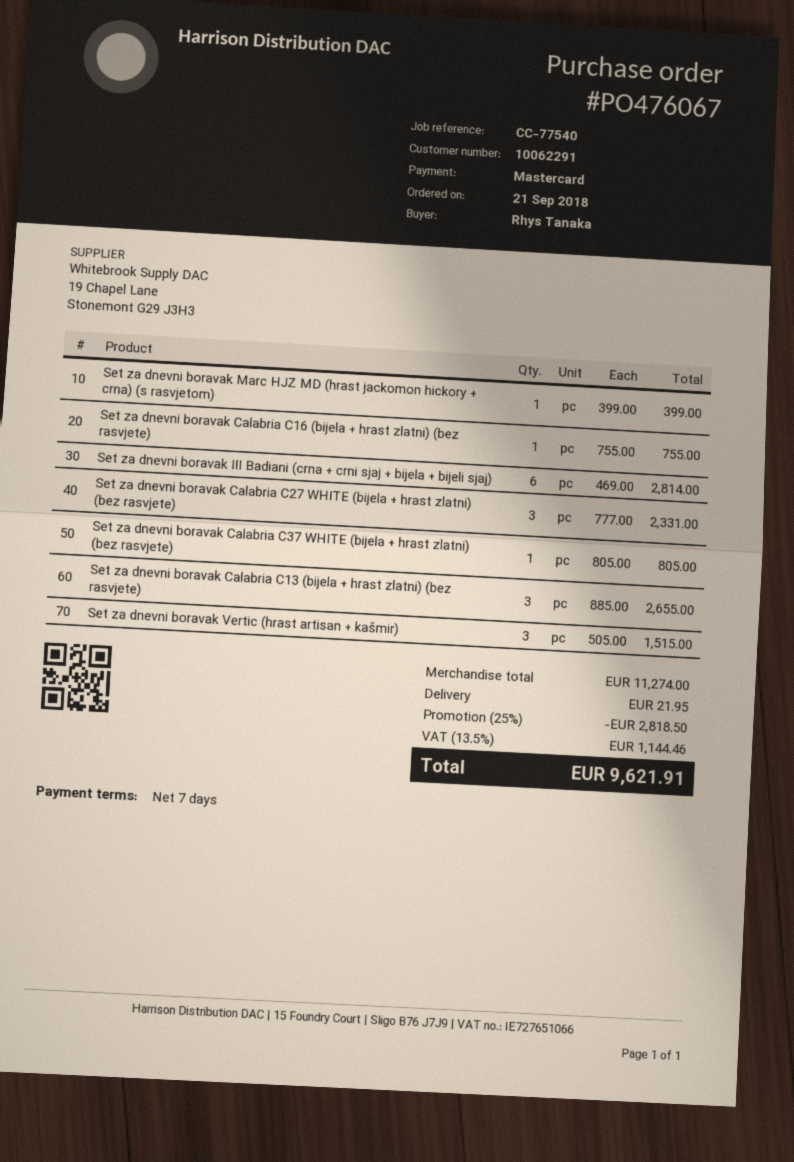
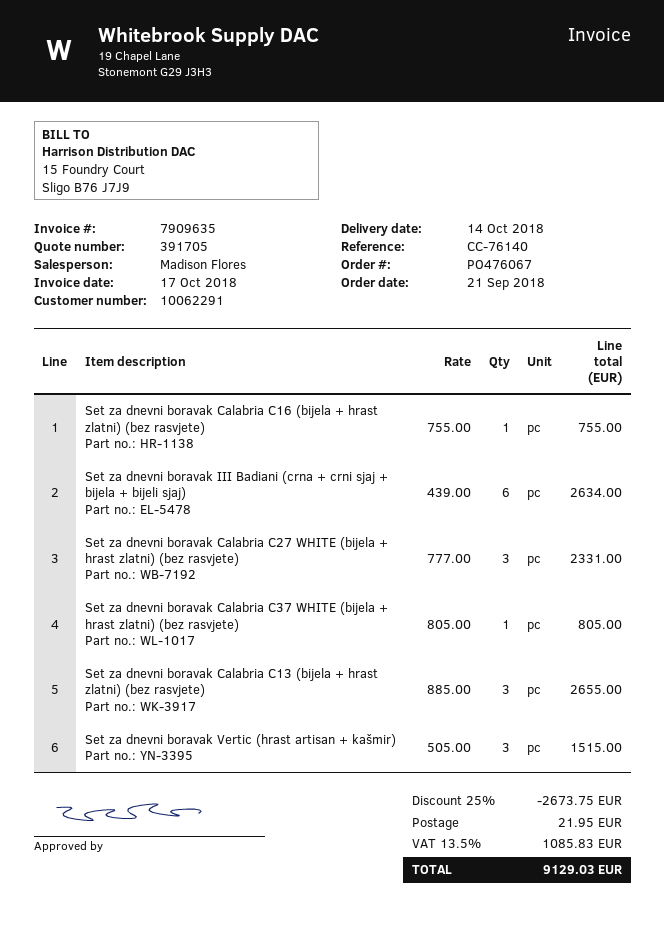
reference: CC-77540 -> CC-76140
Set za dnevni boravak Marc HJZ MD (hrast jackomon hickory + crna) (s rasvjetom): 1 x 399.00 = 399.00 -> none
Set za dnevni boravak III Badiani (crna + crni sjaj + bijela + bijeli sjaj): 6 x 469.00 = 2814.00 -> 6 x 439.00 = 2634.00
discount: 25% = 2818.50 -> 25% = 2673.75
tax: 13.5% = 1144.46 -> 13.5% = 1085.83
total: 9621.91 -> 9129.03

